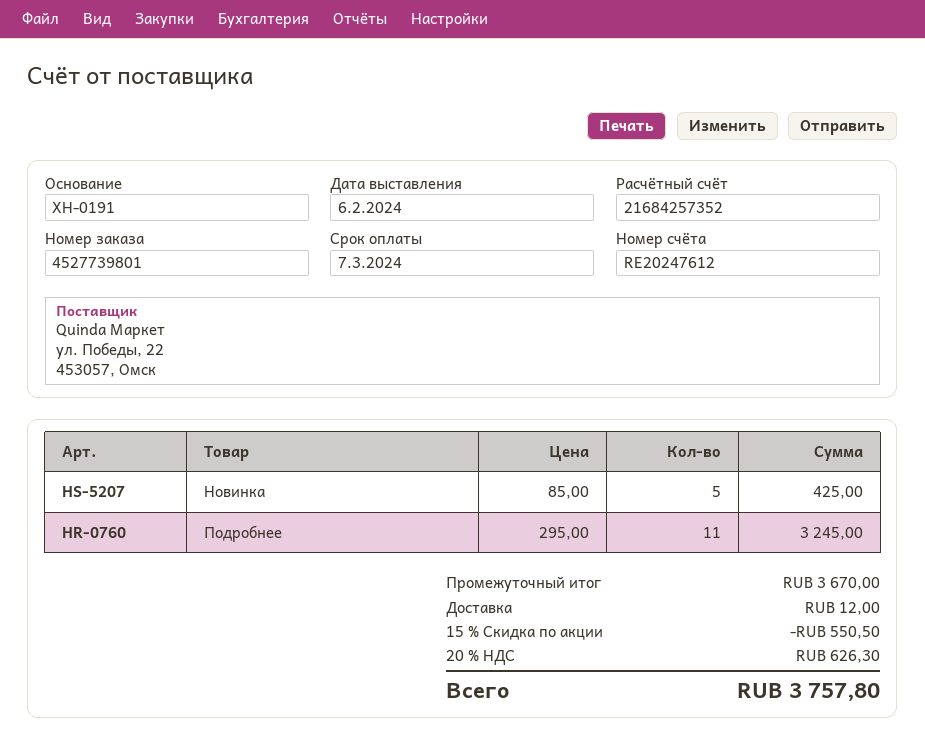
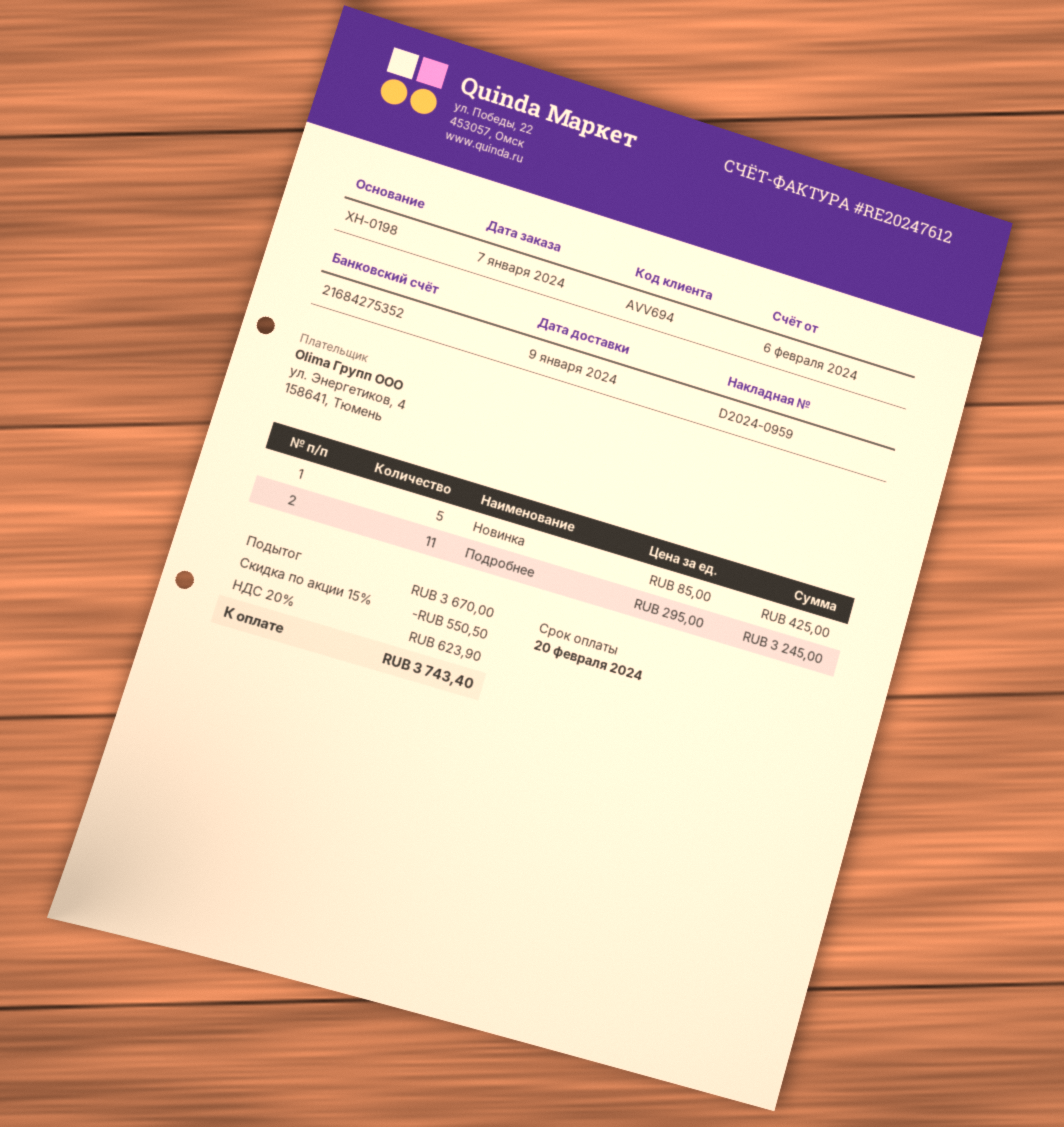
due date: 2024-03-07 -> 2024-02-20
reference: XH-0191 -> XH-0198
bank account: 21684257352 -> 21684275352
shipping: 12.00 -> none
tax: 20% = 626.30 -> 20% = 623.90
total: 3757.80 -> 3743.40

